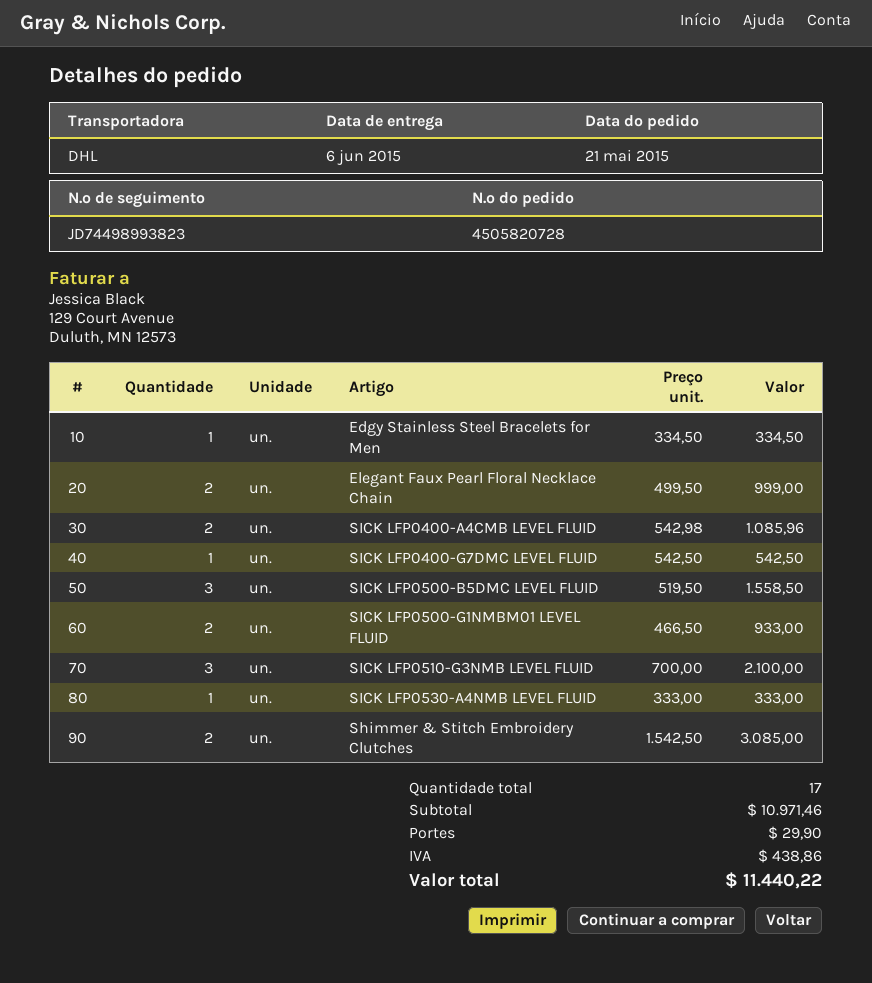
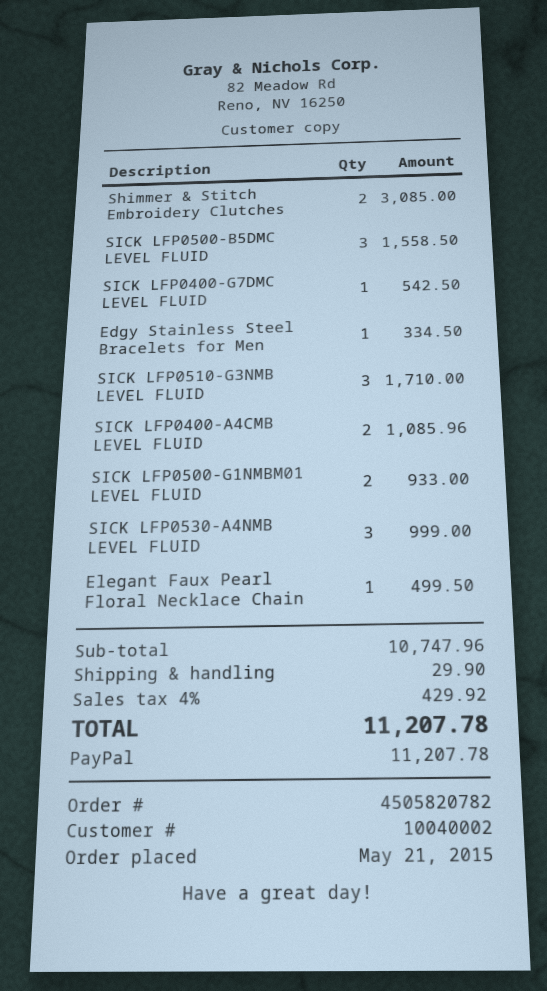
order number: 4505820728 -> 4505820782
Elegant Faux Pearl Floral Necklace Chain: 2 for 999.00 -> 1 for 499.50
SICK LFP0510-G3NMB LEVEL FLUID: 3 for 2100.00 -> 3 for 1710.00
SICK LFP0530-A4NMB LEVEL FLUID: 1 for 333.00 -> 3 for 999.00
subtotal: 10971.46 -> 10747.96
tax: 438.86 -> 429.92
total: 11440.22 -> 11207.78

